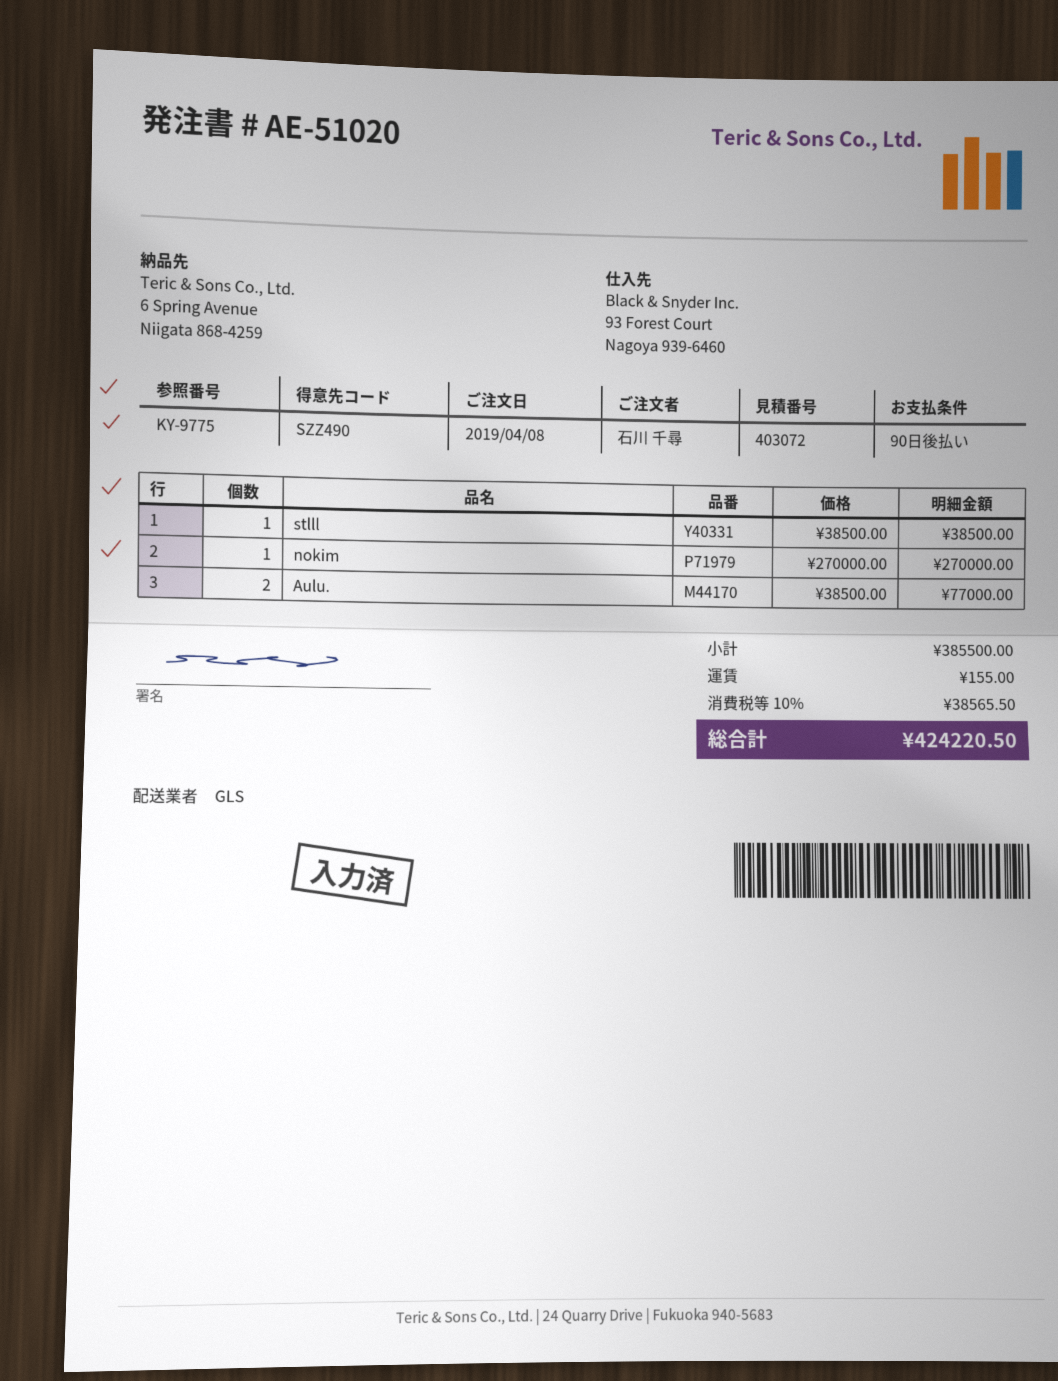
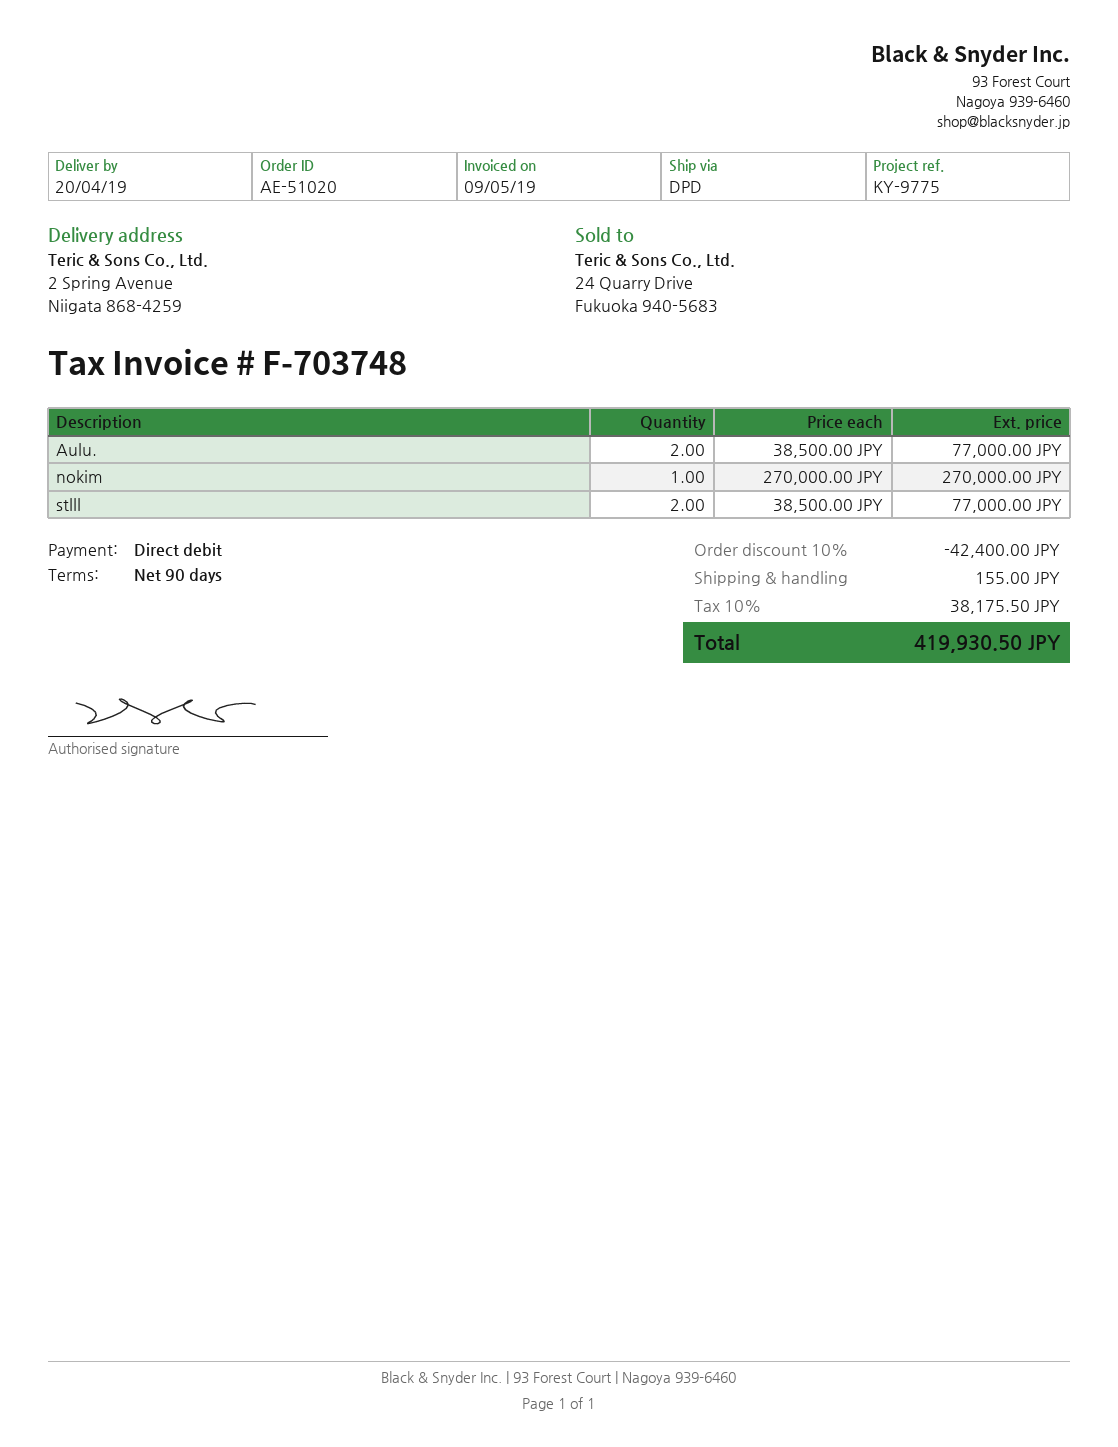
shipping method: GLS -> DPD
ship to: 6 Spring Avenue, Niigata 868-4259 -> 2 Spring Avenue, Niigata 868-4259
stlll: 1 x 38500.00 = 38500.00 -> 2 x 38500.00 = 77000.00
discount: none -> 10% = 42400.00
tax: 10% = 38565.50 -> 10% = 38175.50
total: 424220.50 -> 419930.50

